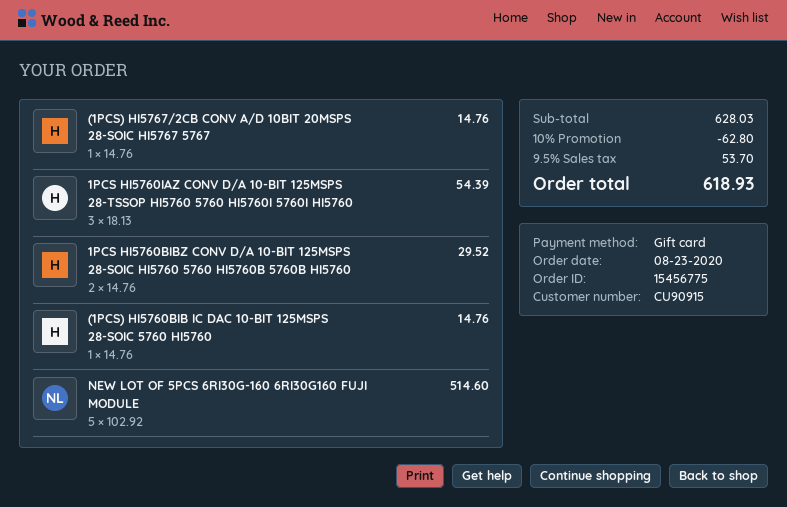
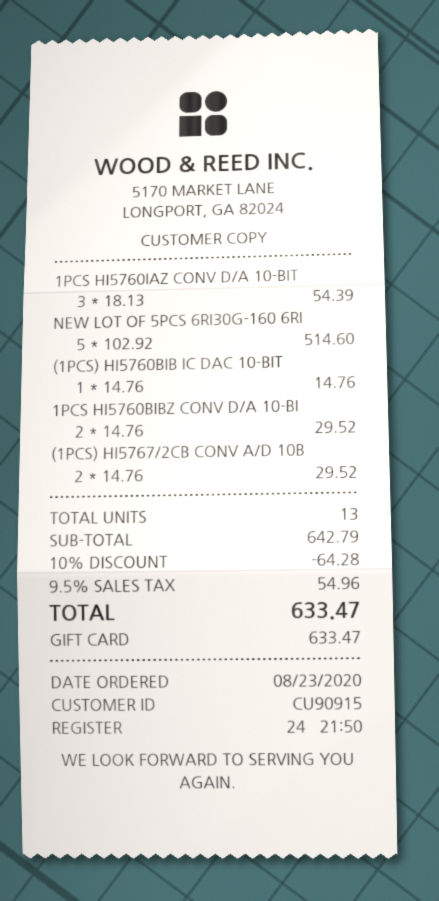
(1PCS) HI5767/2CB CONV A/D 10BIT 20MSPS 28-SOIC HI5767 5767: 1 x 14.76 = 14.76 -> 2 x 14.76 = 29.52
subtotal: 628.03 -> 642.79
discount: 10% = 62.80 -> 10% = 64.28
tax: 9.5% = 53.70 -> 9.5% = 54.96
total: 618.93 -> 633.47

